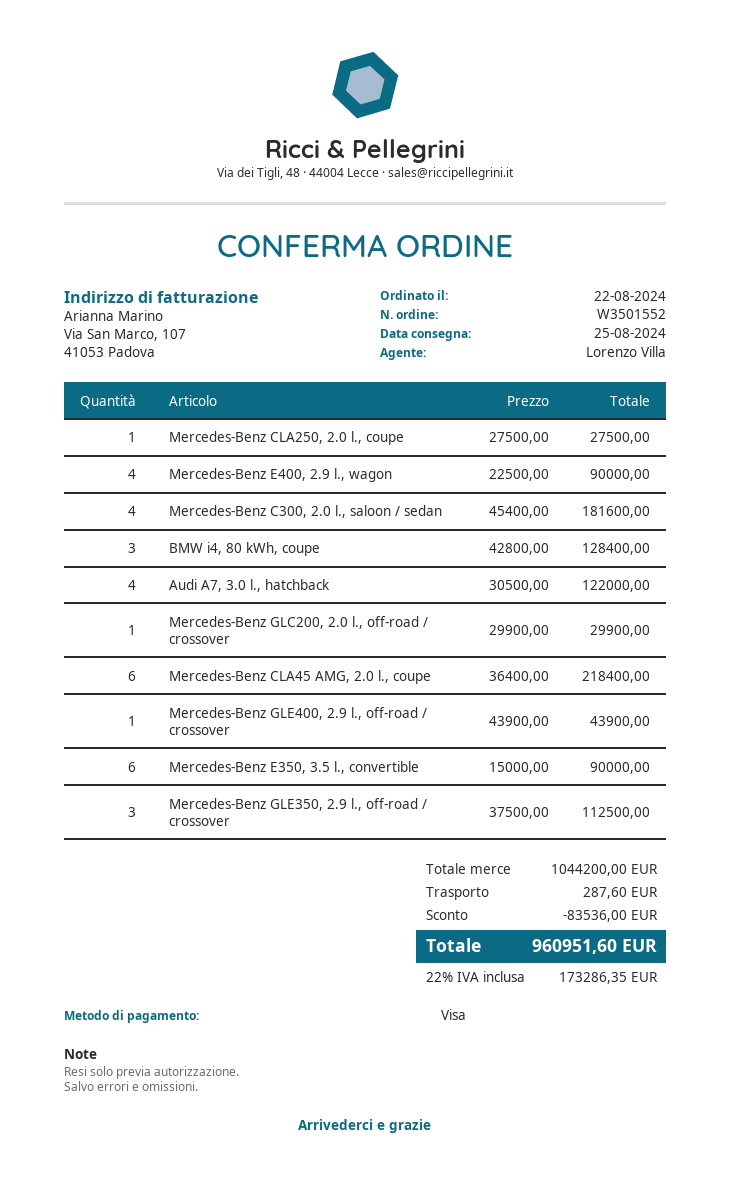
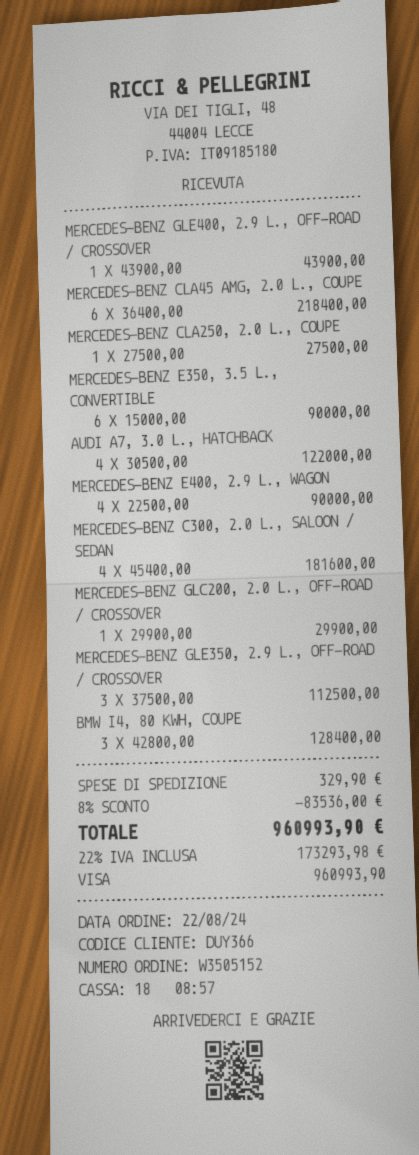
order number: W3501552 -> W3505152
shipping: 287.60 -> 329.90
tax: 22% = 173286.35 -> 22% = 173293.98
total: 960951.60 -> 960993.90

